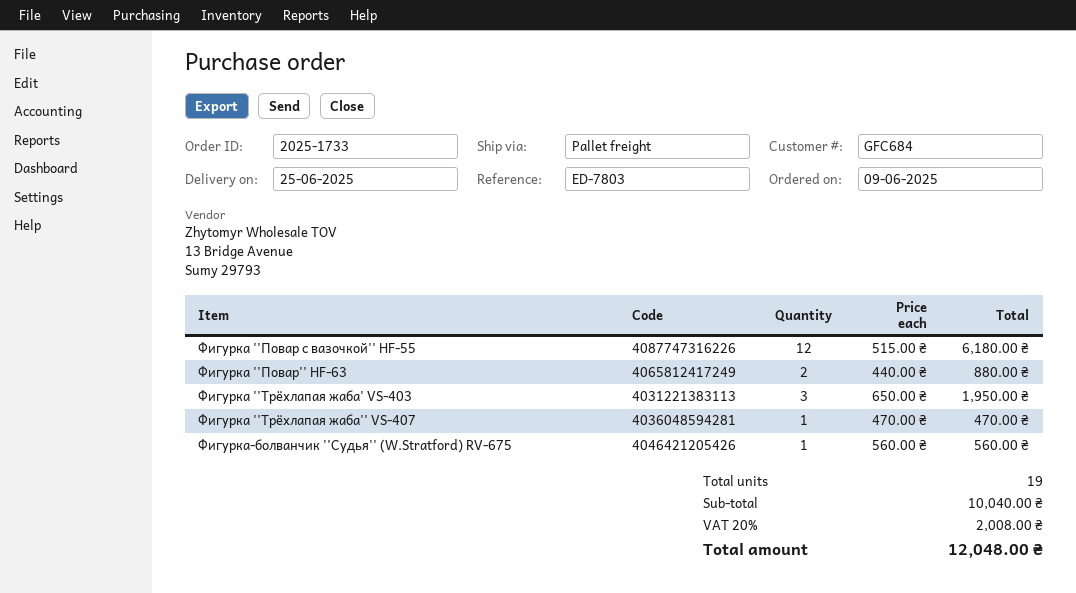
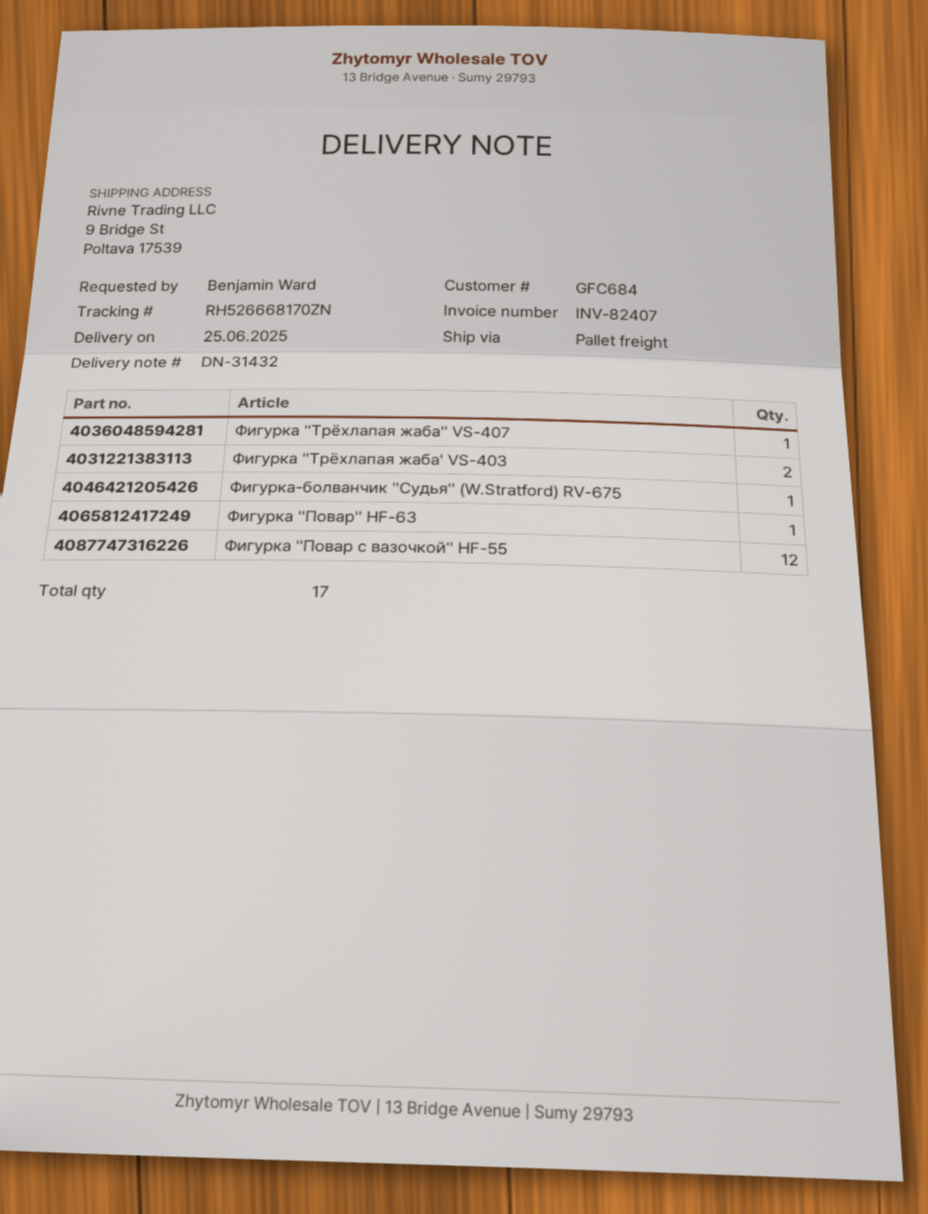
Фигурка ''Повар'' HF-63: 2 -> 1
Фигурка ''Трёхлапая жаба' VS-403: 3 -> 2
total quantity: 19 -> 17

